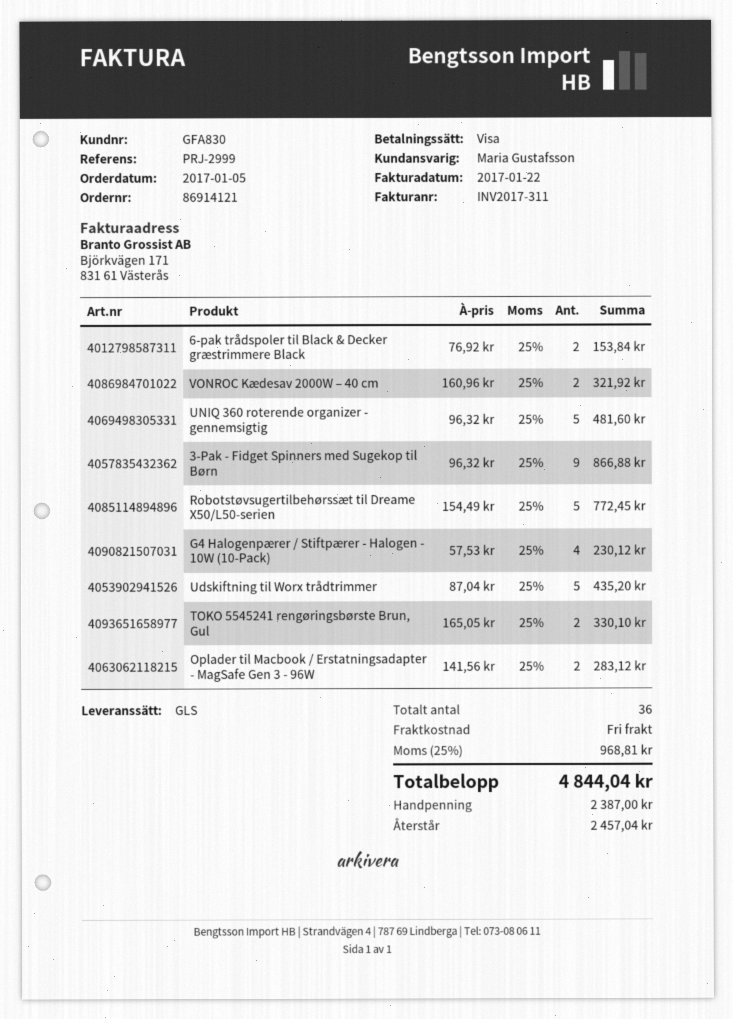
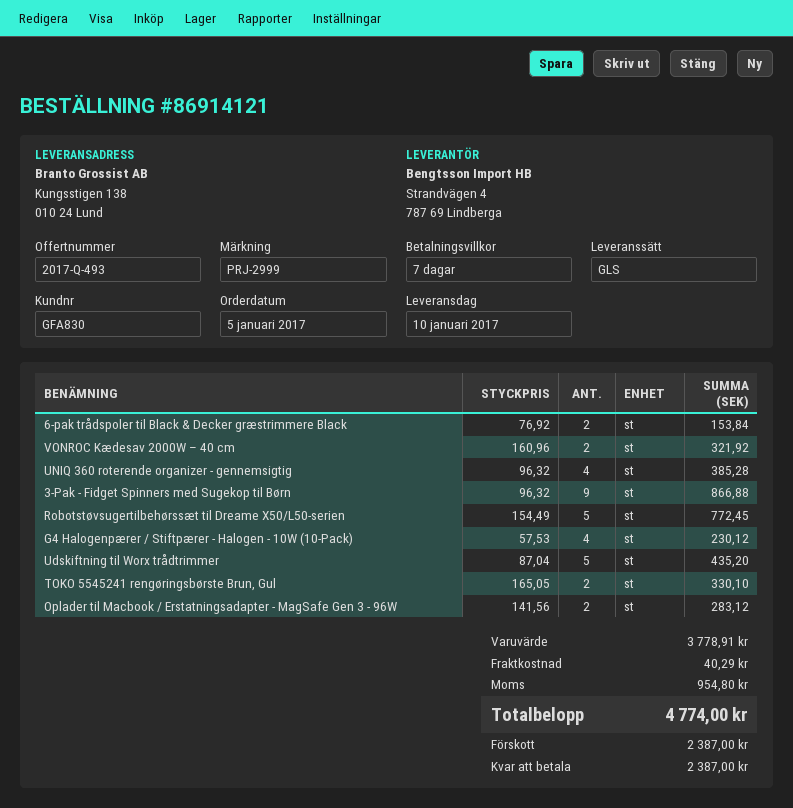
UNIQ 360 roterende organizer - gennemsigtig: 5 x 96.32 = 481.60 -> 4 x 96.32 = 385.28
shipping: 0.00 -> 40.29
tax: 968.81 -> 954.80
total: 4844.04 -> 4774.00
balance: 2457.04 -> 2387.00

